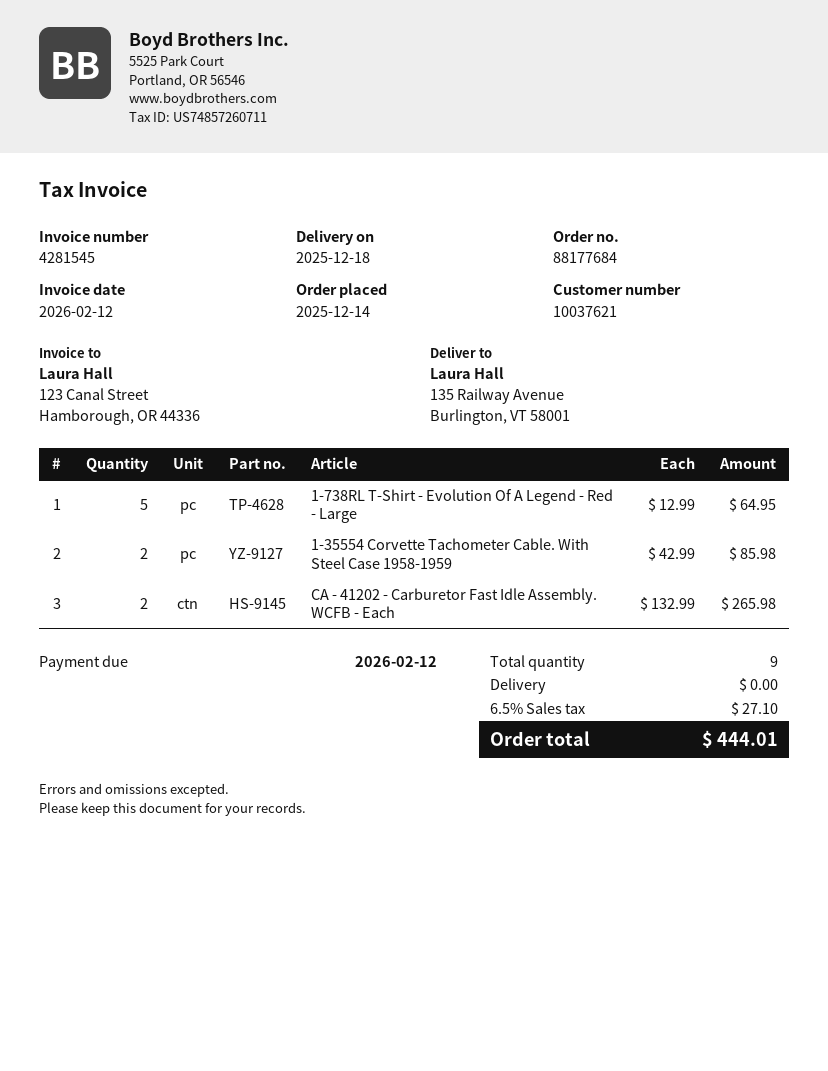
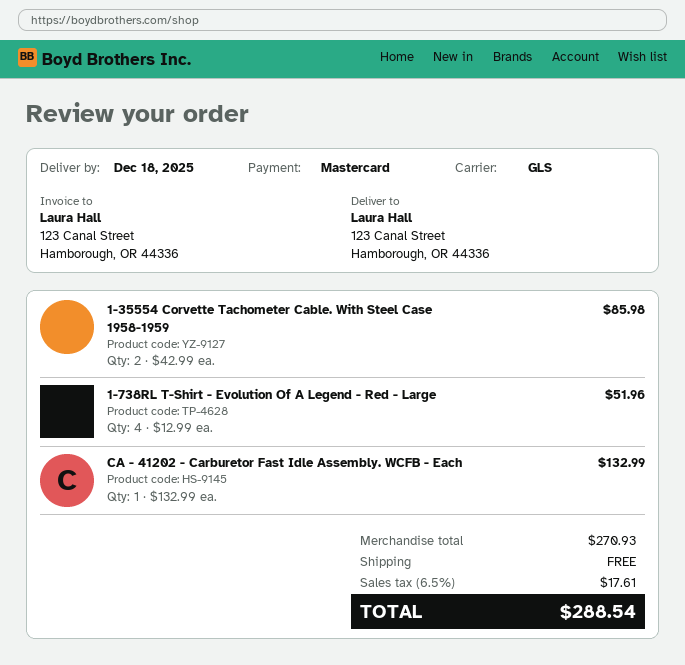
ship to: 135 Railway Avenue, Burlington, VT 58001 -> 123 Canal Street, Hamborough, OR 44336
1-738RL T-Shirt - Evolution Of A Legend - Red - Large: 5 x 12.99 = 64.95 -> 4 x 12.99 = 51.96
CA - 41202 - Carburetor Fast Idle Assembly. WCFB - Each: 2 x 132.99 = 265.98 -> 1 x 132.99 = 132.99
tax: 6.5% = 27.10 -> 6.5% = 17.61
total: 444.01 -> 288.54

